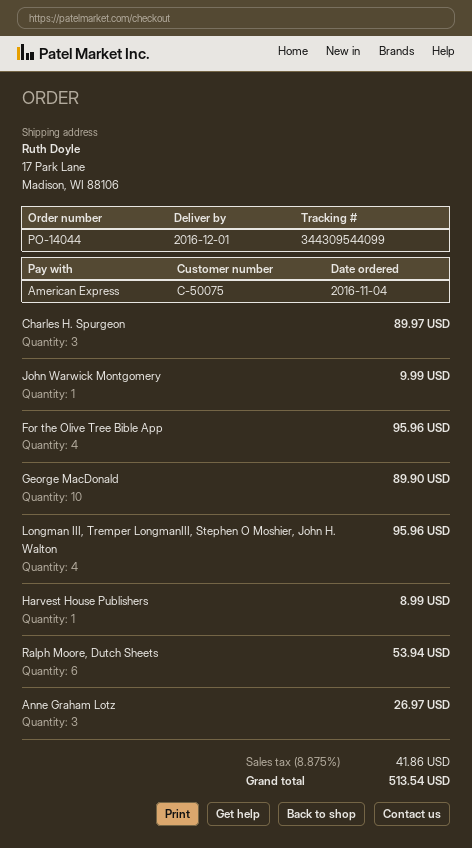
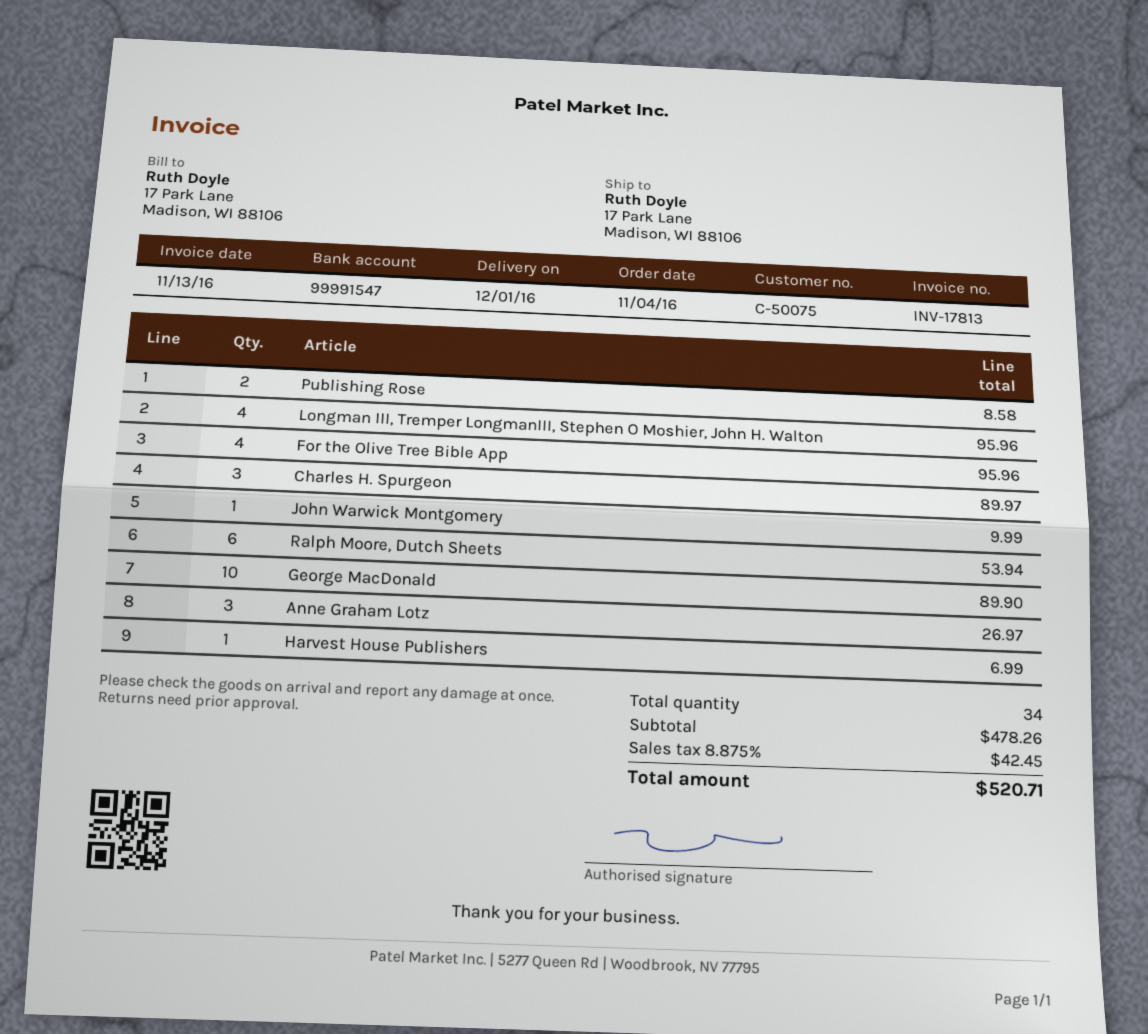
Harvest House Publishers: 1 for 8.99 -> 1 for 6.99
Publishing Rose: none -> 2 for 8.58
tax: 8.875% = 41.86 -> 8.875% = 42.45
total: 513.54 -> 520.71

